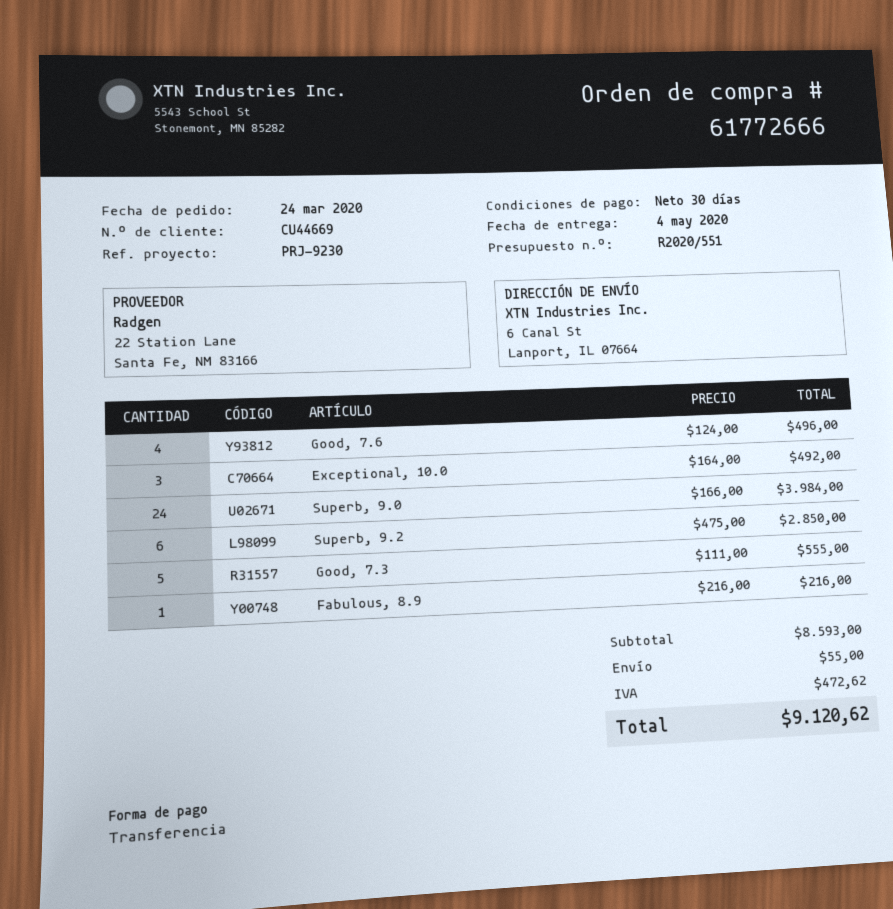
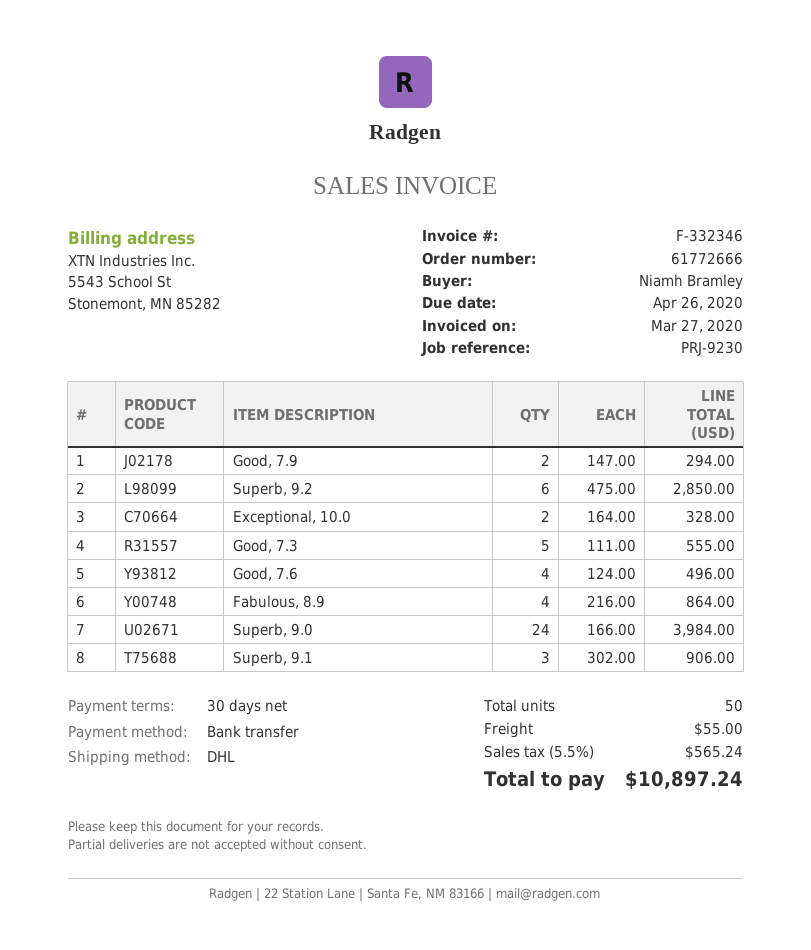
Exceptional, 10.0: 3 x 164.00 = 492.00 -> 2 x 164.00 = 328.00
Fabulous, 8.9: 1 x 216.00 = 216.00 -> 4 x 216.00 = 864.00
Good, 7.9: none -> 2 x 147.00 = 294.00
Superb, 9.1: none -> 3 x 302.00 = 906.00
tax: 472.62 -> 565.24
total: 9120.62 -> 10897.24

